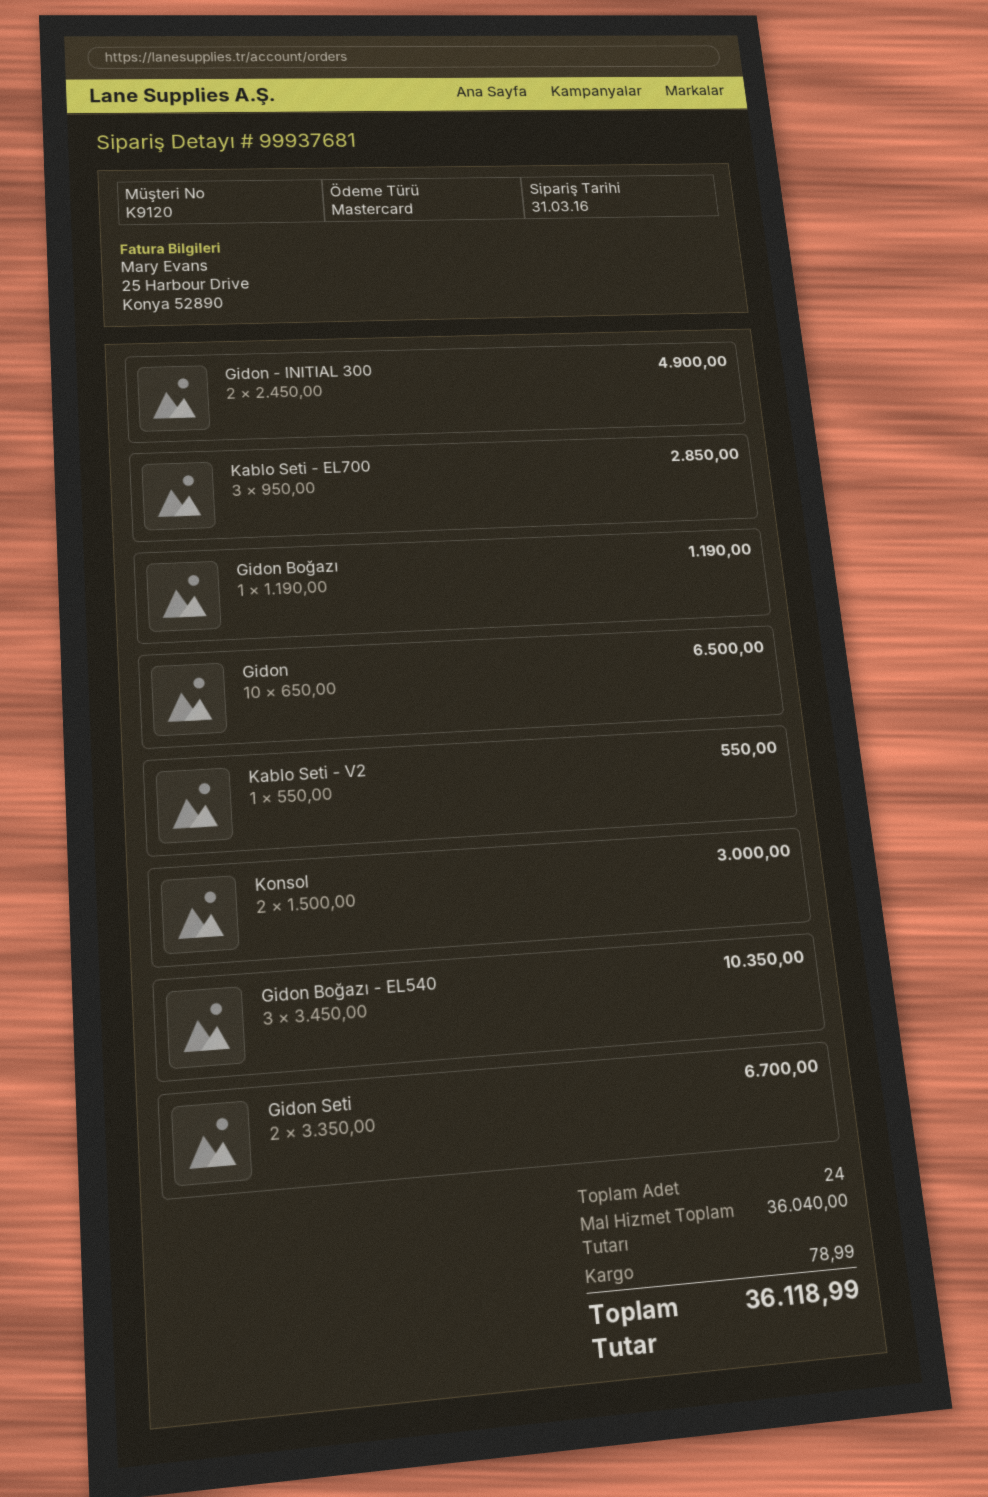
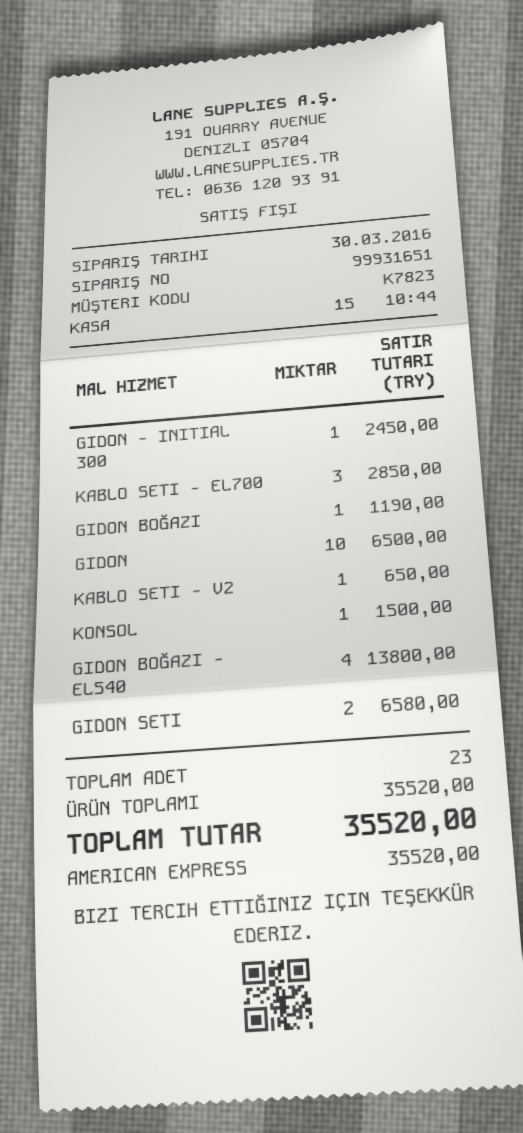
order number: 99937681 -> 99931651
order date: 2016-03-31 -> 2016-03-30
customer number: K9120 -> K7823
payment method: Mastercard -> American Express
Gidon - INITIAL 300: 2 for 4900.00 -> 1 for 2450.00
Kablo Seti - V2: 1 for 550.00 -> 1 for 650.00
Konsol: 2 for 3000.00 -> 1 for 1500.00
Gidon Boğazı - EL540: 3 for 10350.00 -> 4 for 13800.00
Gidon Seti: 2 for 6700.00 -> 2 for 6580.00
total quantity: 24 -> 23
subtotal: 36040.00 -> 35520.00
shipping: 78.99 -> none
total: 36118.99 -> 35520.00

